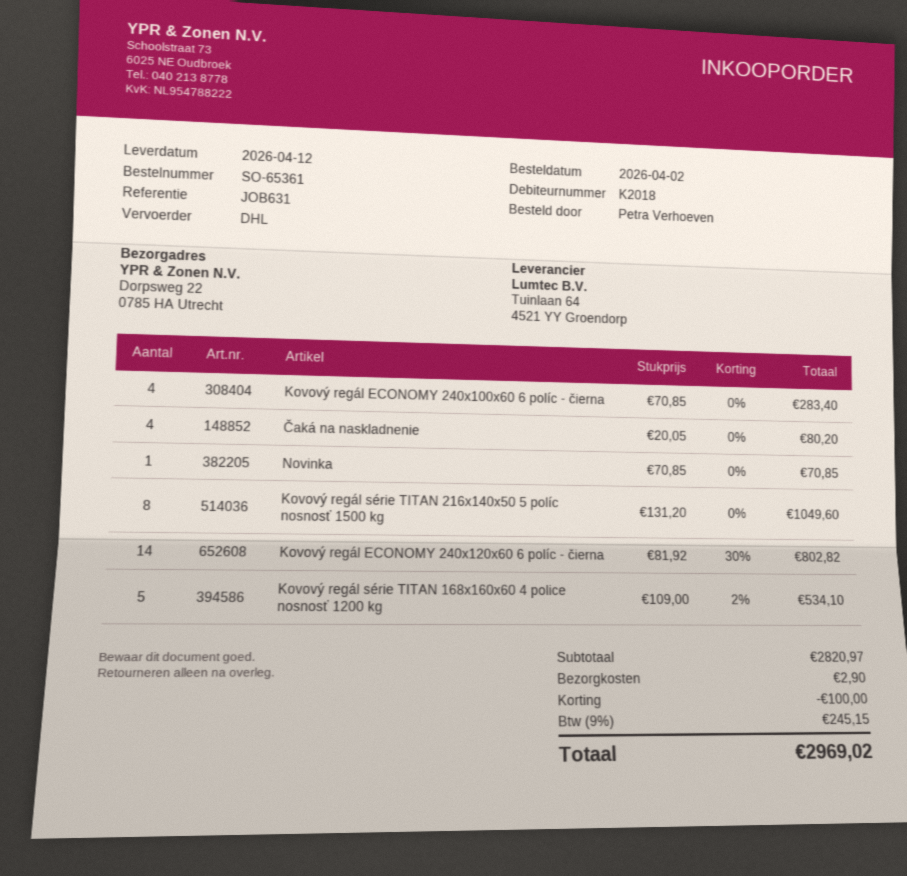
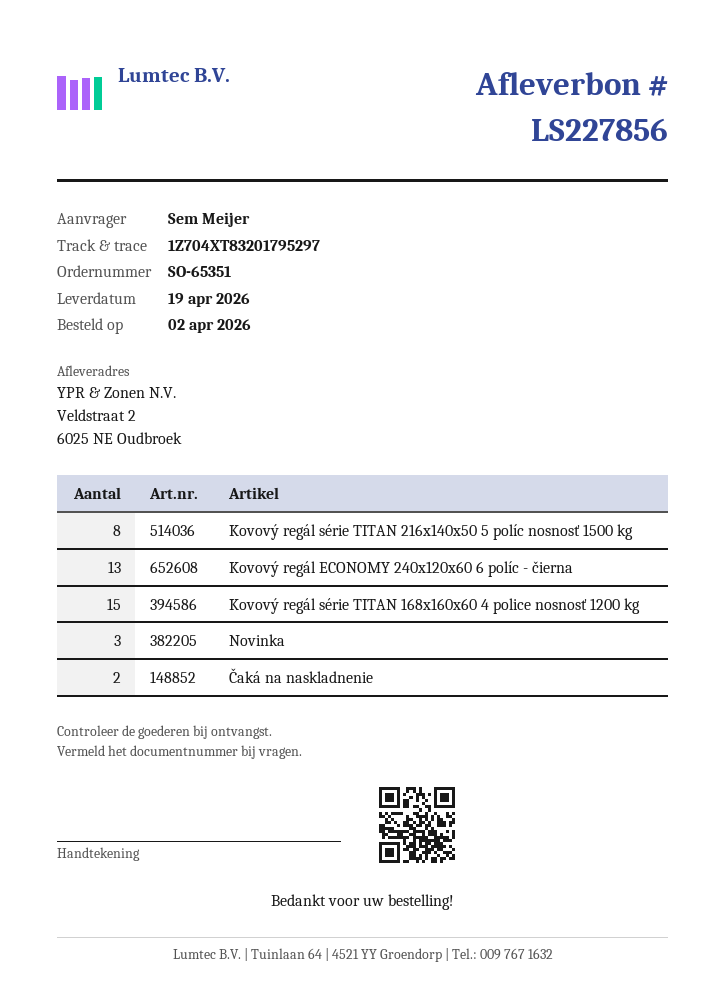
order number: SO-65361 -> SO-65351
delivery date: 2026-04-12 -> 2026-04-19
ordered by: Petra Verhoeven -> Sem Meijer
ship to: Dorpsweg 22, 0785 HA Utrecht -> Veldstraat 2, 6025 NE Oudbroek
Kovový regál ECONOMY 240x100x60 6 políc - čierna: 4 -> none
Čaká na naskladnenie: 4 -> 2
Novinka: 1 -> 3
Kovový regál ECONOMY 240x120x60 6 políc - čierna: 14 -> 13
Kovový regál série TITAN 168x160x60 4 police nosnosť 1200 kg: 5 -> 15

